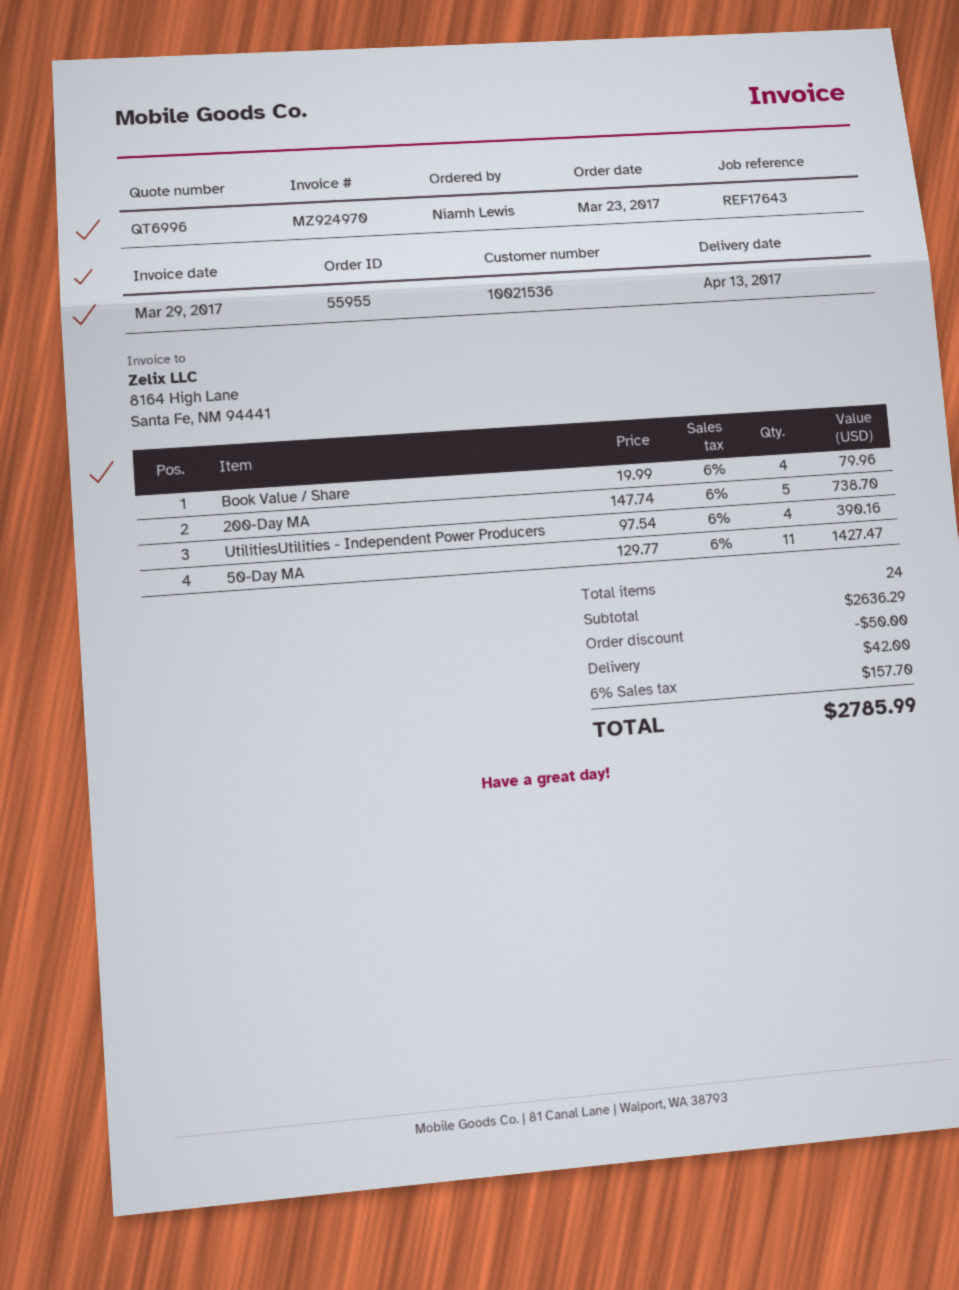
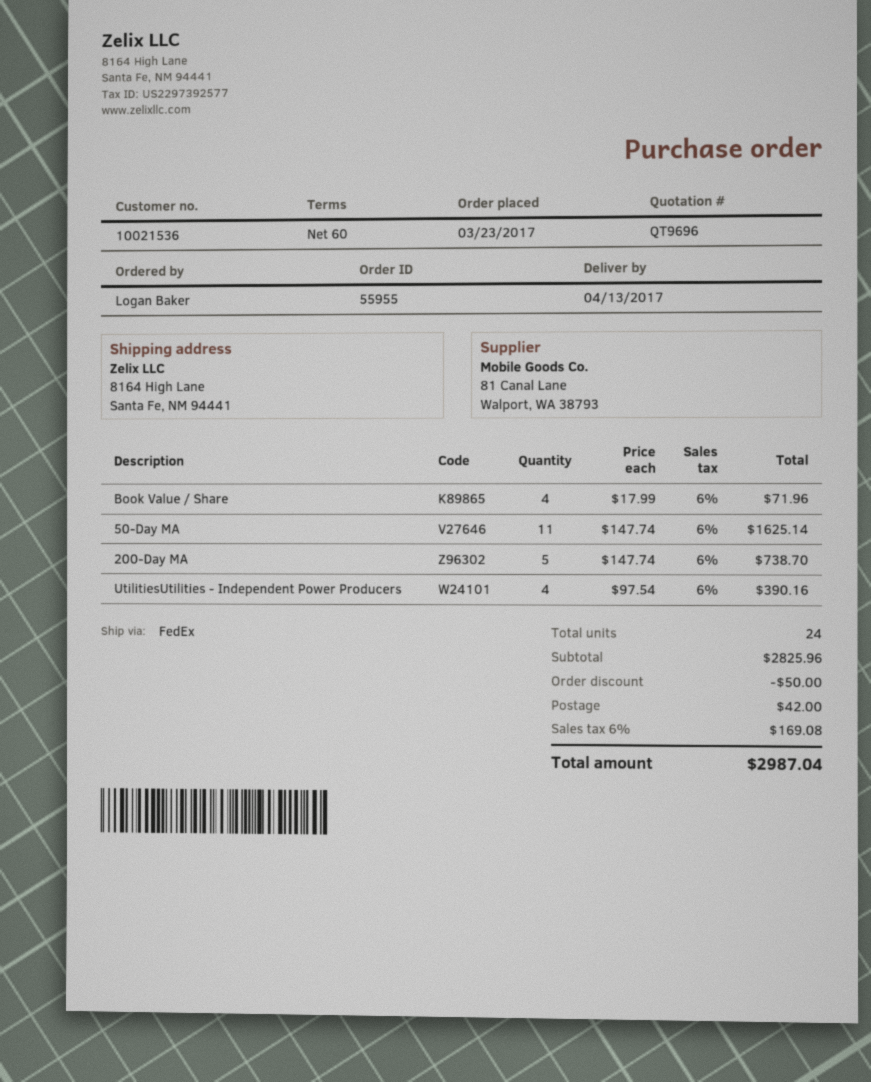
quote number: QT6996 -> QT9696
ordered by: Niamh Lewis -> Logan Baker
Book Value / Share: 4 x 19.99 = 79.96 -> 4 x 17.99 = 71.96
50-Day MA: 11 x 129.77 = 1427.47 -> 11 x 147.74 = 1625.14
subtotal: 2636.29 -> 2825.96
tax: 6% = 157.70 -> 6% = 169.08
total: 2785.99 -> 2987.04

